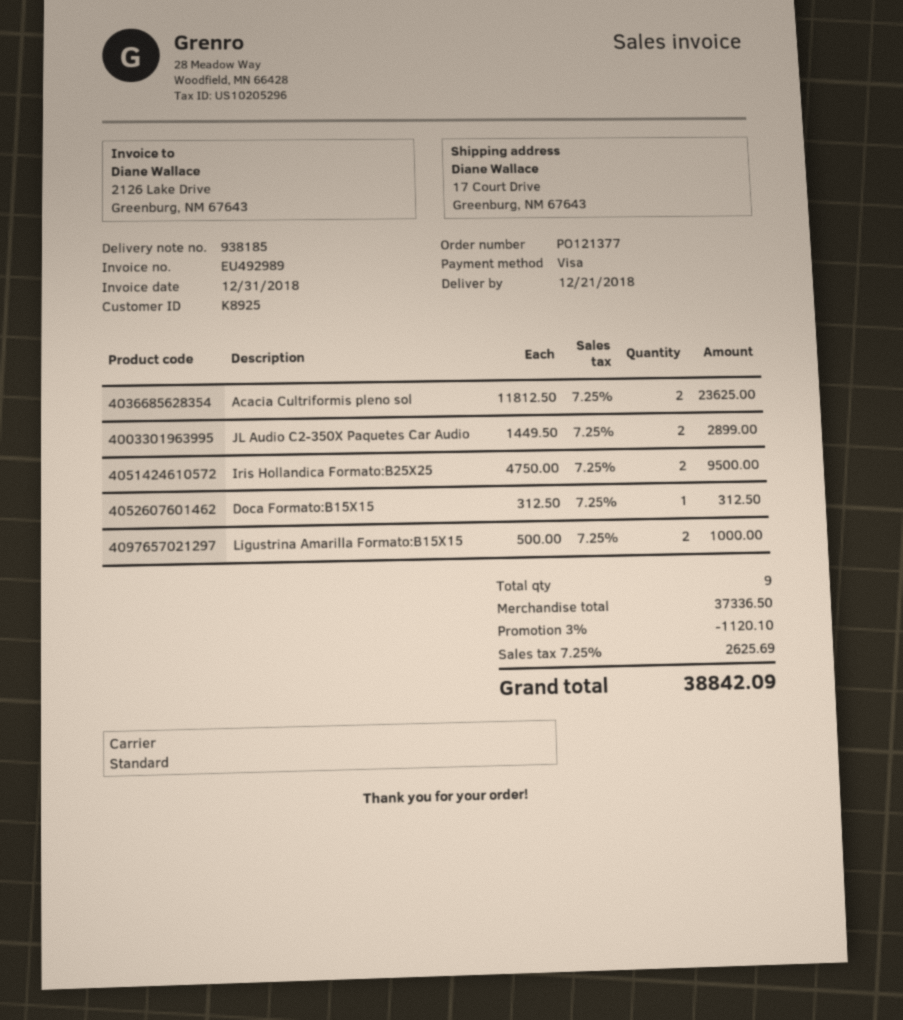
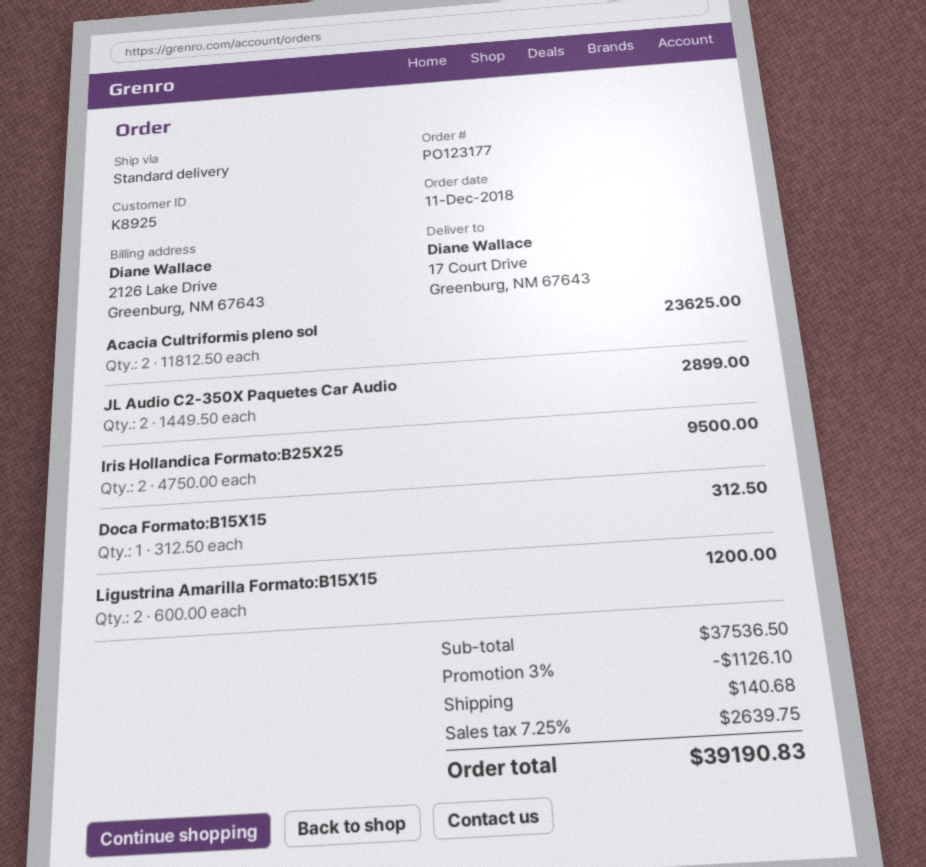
order number: PO121377 -> PO123177
Ligustrina Amarilla Formato:B15X15: 2 x 500.00 = 1000.00 -> 2 x 600.00 = 1200.00
subtotal: 37336.50 -> 37536.50
discount: 3% = 1120.10 -> 3% = 1126.10
shipping: none -> 140.68
tax: 7.25% = 2625.69 -> 7.25% = 2639.75
total: 38842.09 -> 39190.83

